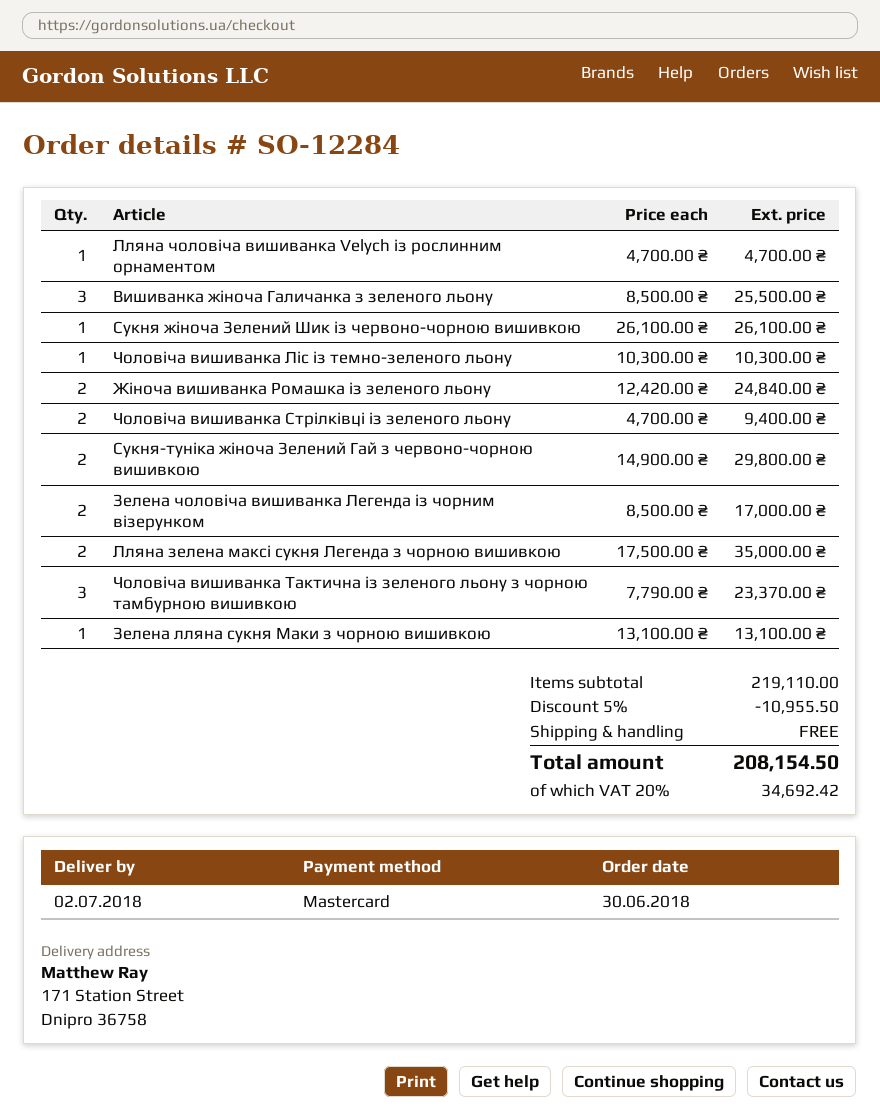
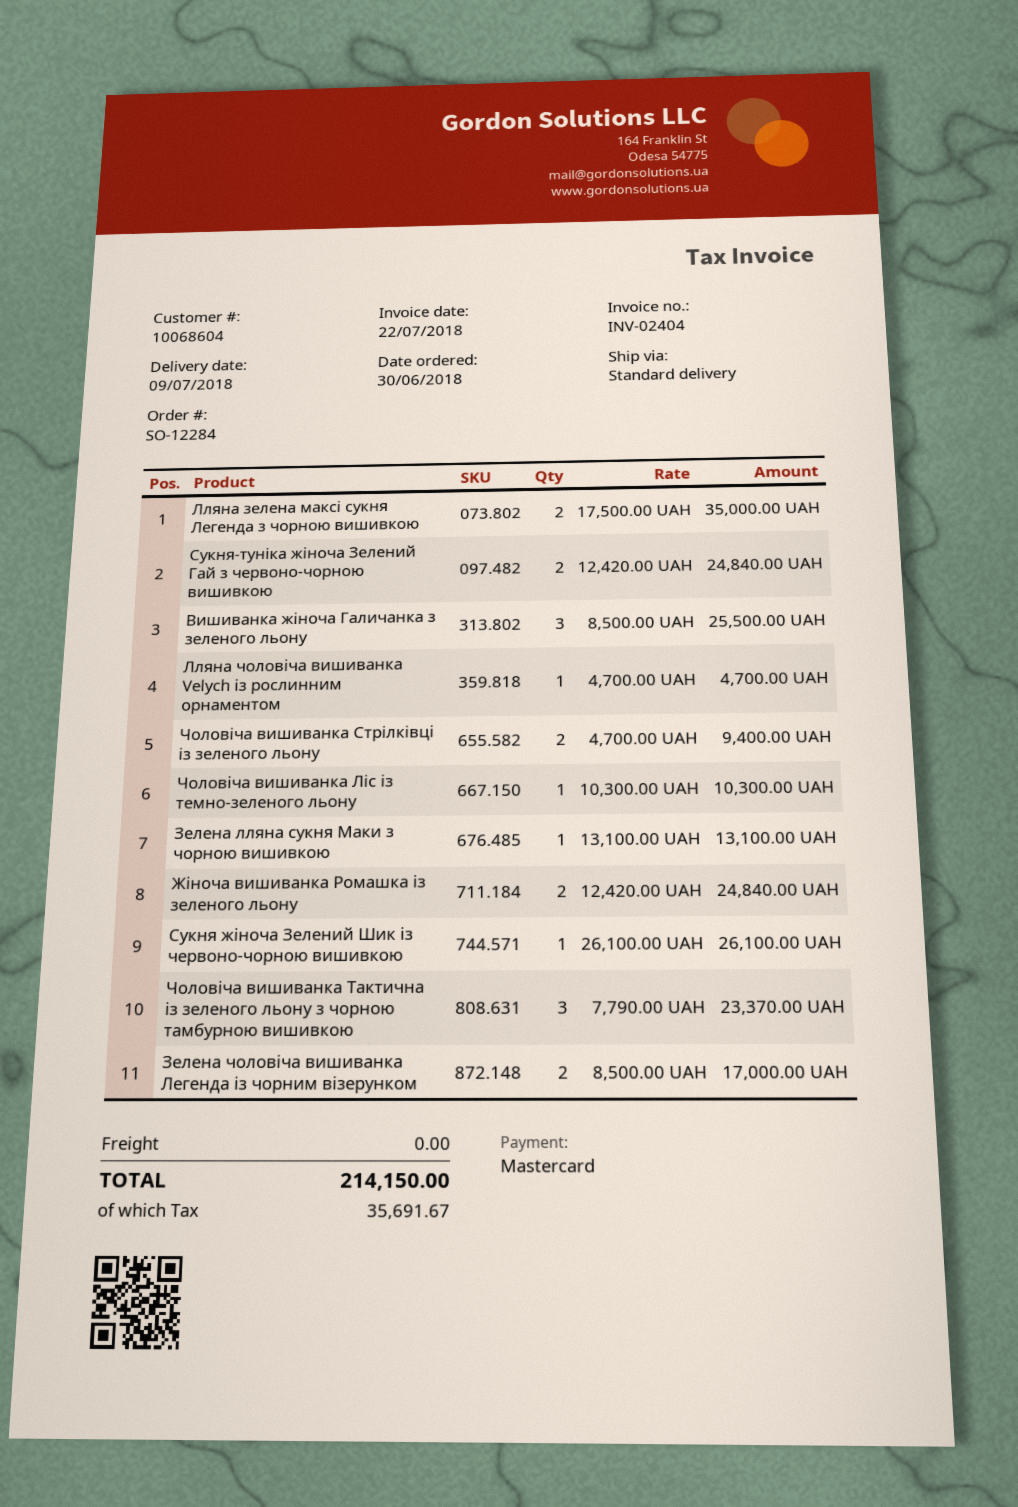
delivery date: 2018-07-02 -> 2018-07-09
Сукня-туніка жіноча Зелений Гай з червоно-чорною вишивкою: 2 x 14900.00 = 29800.00 -> 2 x 12420.00 = 24840.00
discount: 5% = 10955.50 -> none
tax: 34692.42 -> 35691.67
total: 208154.50 -> 214150.00

